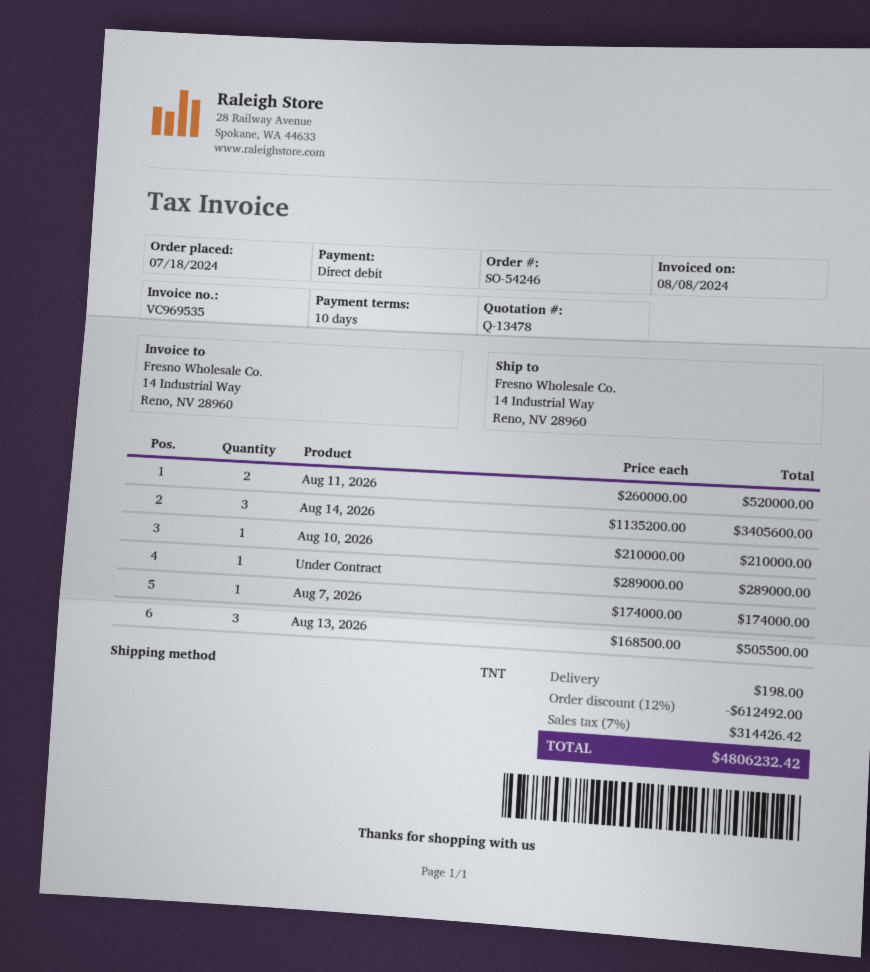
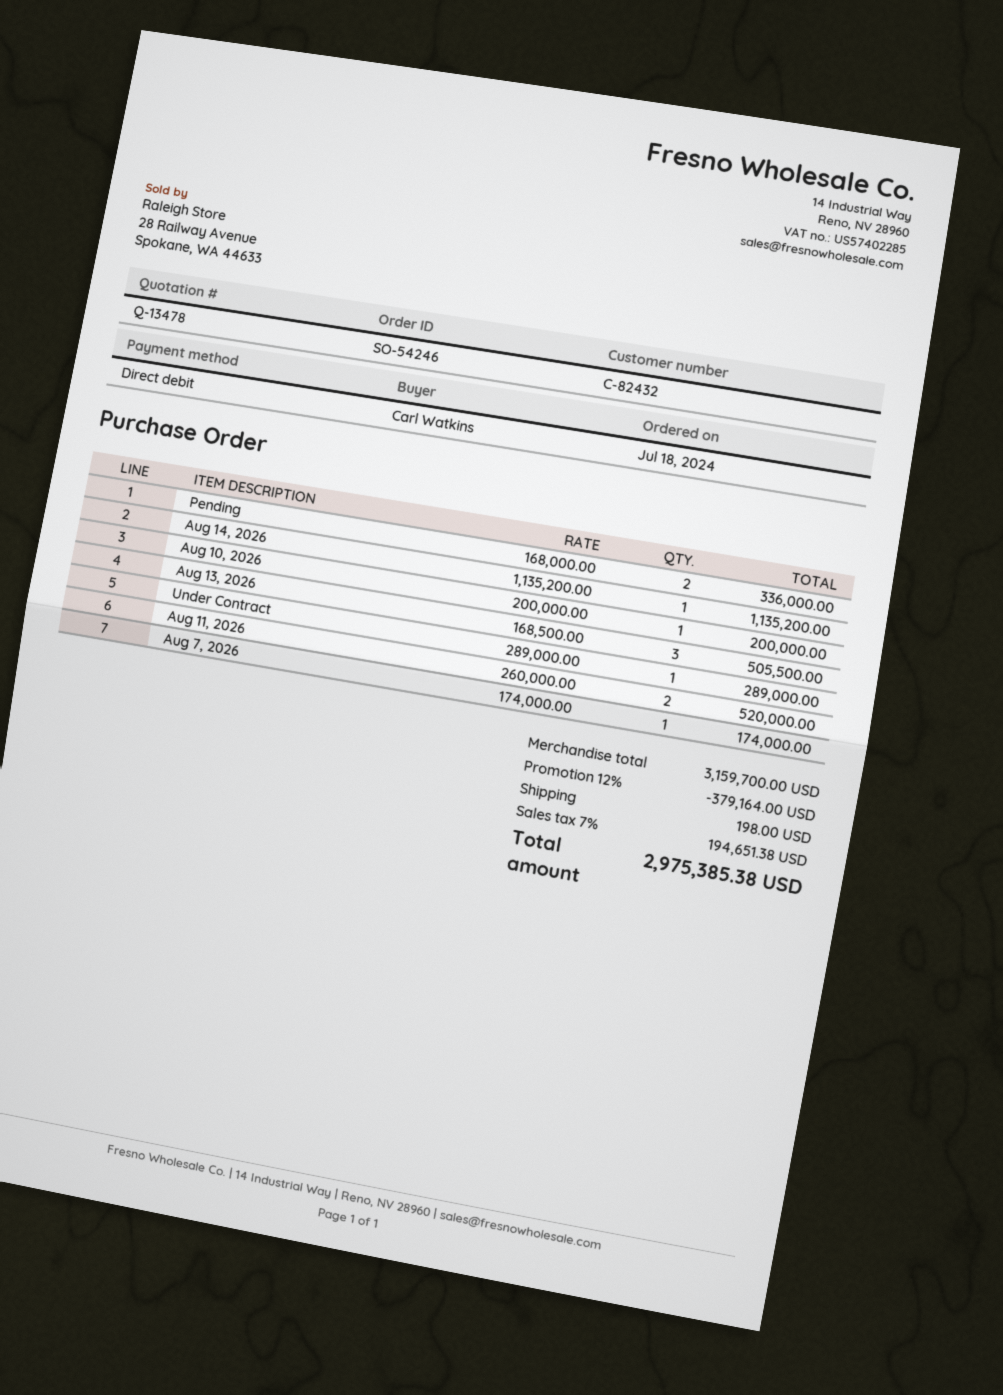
Aug 14, 2026: 3 x 1135200.00 = 3405600.00 -> 1 x 1135200.00 = 1135200.00
Aug 10, 2026: 1 x 210000.00 = 210000.00 -> 1 x 200000.00 = 200000.00
Pending: none -> 2 x 168000.00 = 336000.00
discount: 12% = 612492.00 -> 12% = 379164.00
tax: 7% = 314426.42 -> 7% = 194651.38
total: 4806232.42 -> 2975385.38

